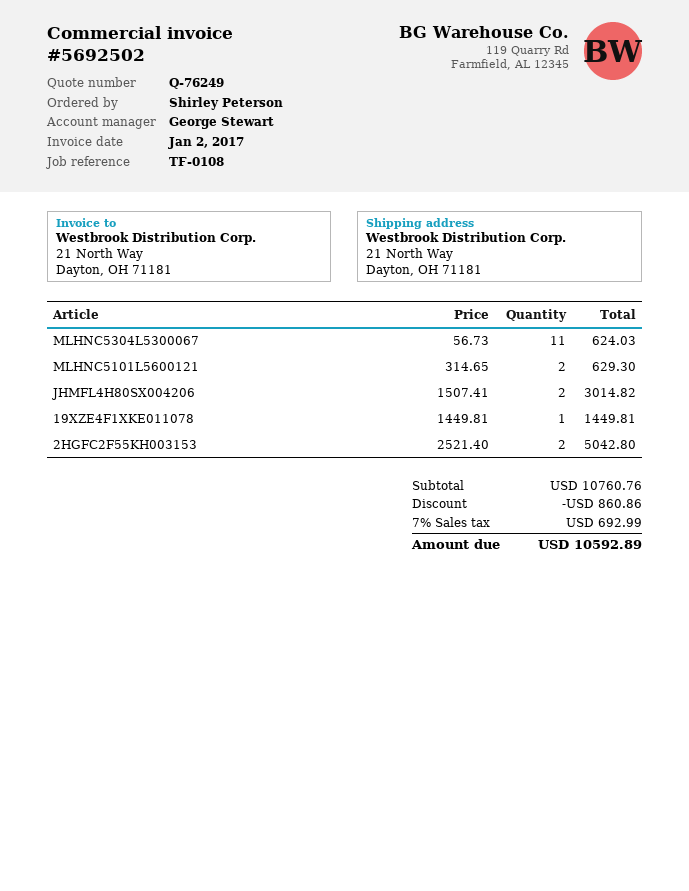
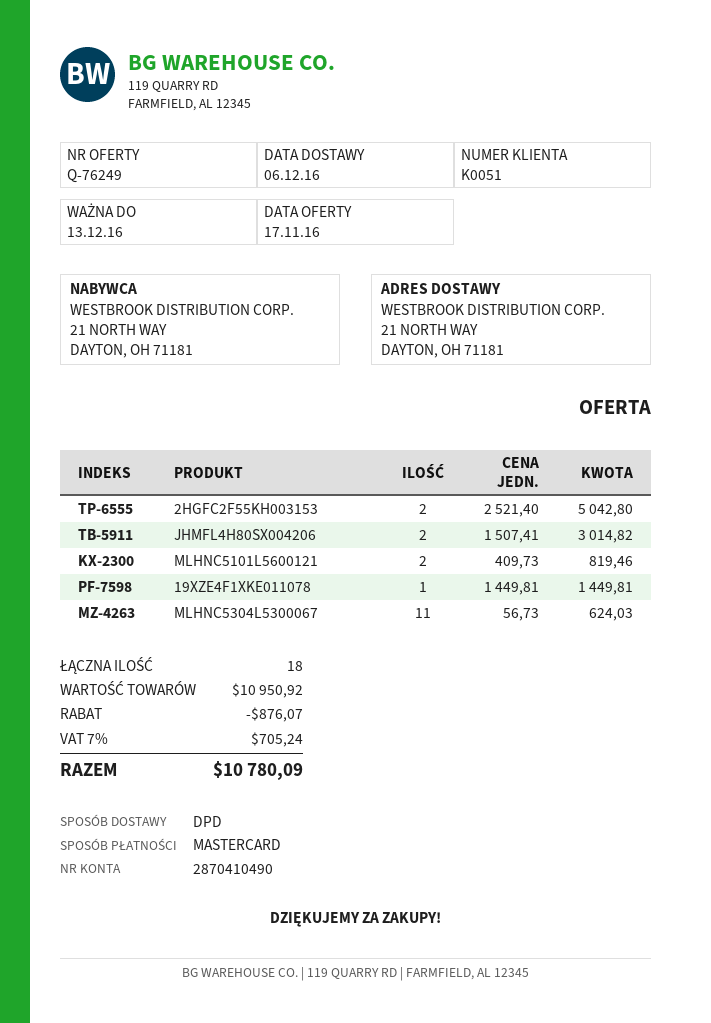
MLHNC5101L5600121: 2 x 314.65 = 629.30 -> 2 x 409.73 = 819.46
subtotal: 10760.76 -> 10950.92
discount: 860.86 -> 876.07
tax: 7% = 692.99 -> 7% = 705.24
total: 10592.89 -> 10780.09

